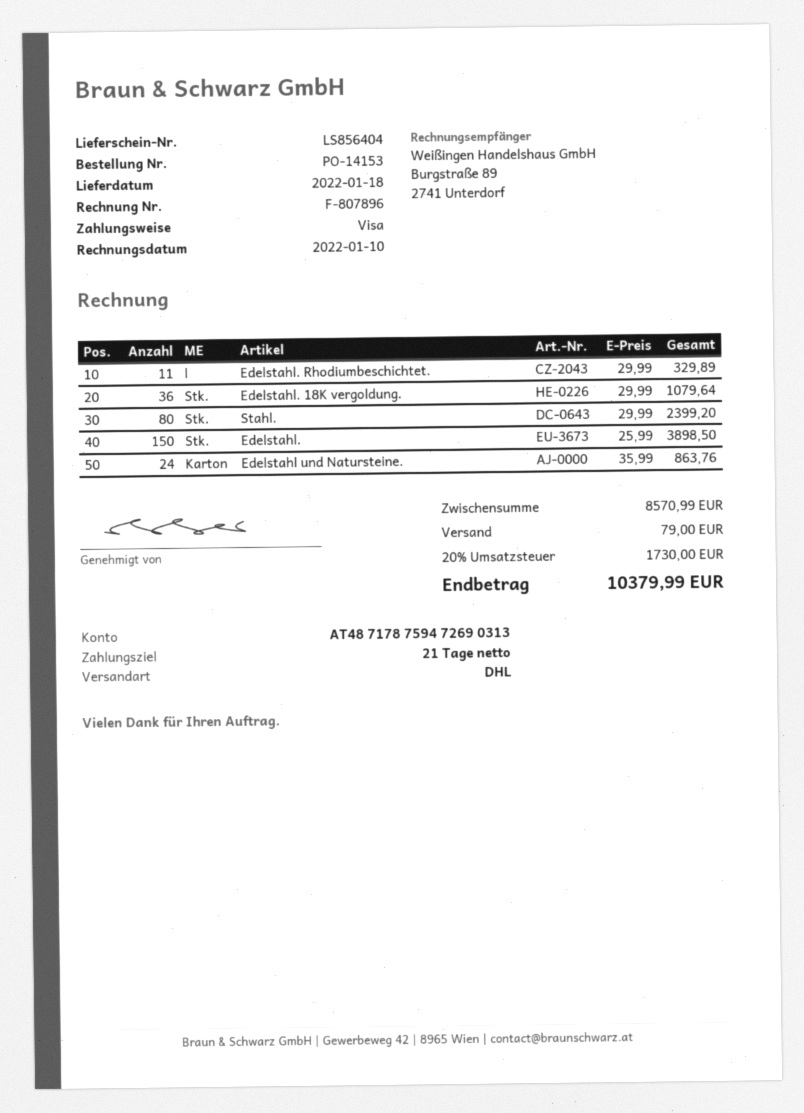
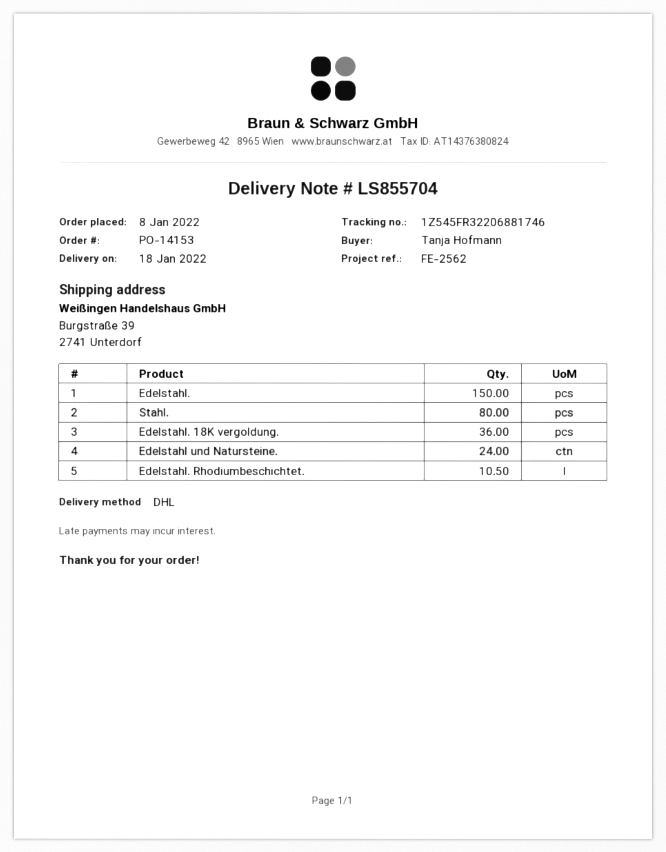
delivery note number: LS856404 -> LS855704
Edelstahl. Rhodiumbeschichtet.: 11 -> 10.5

